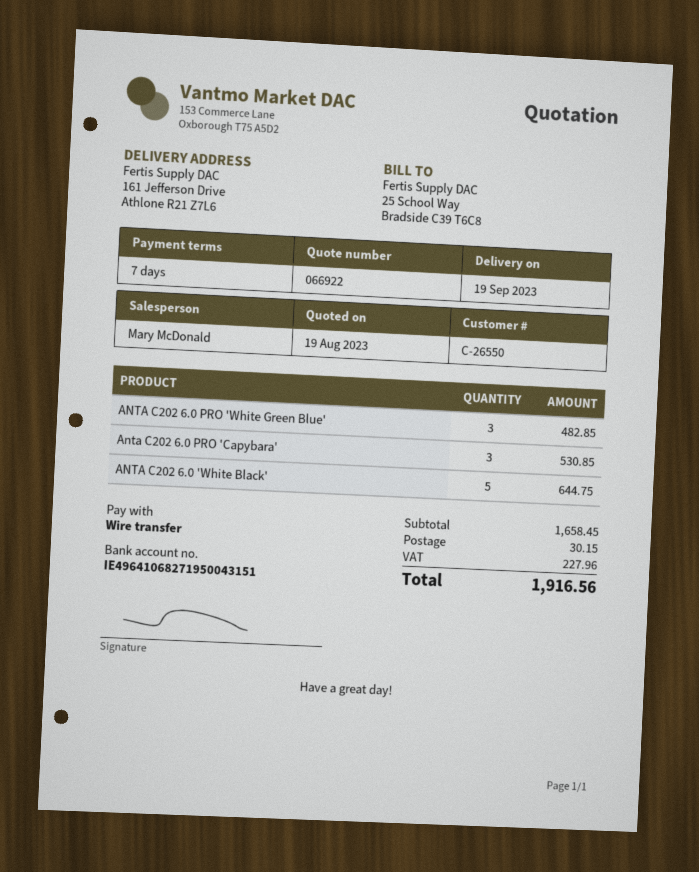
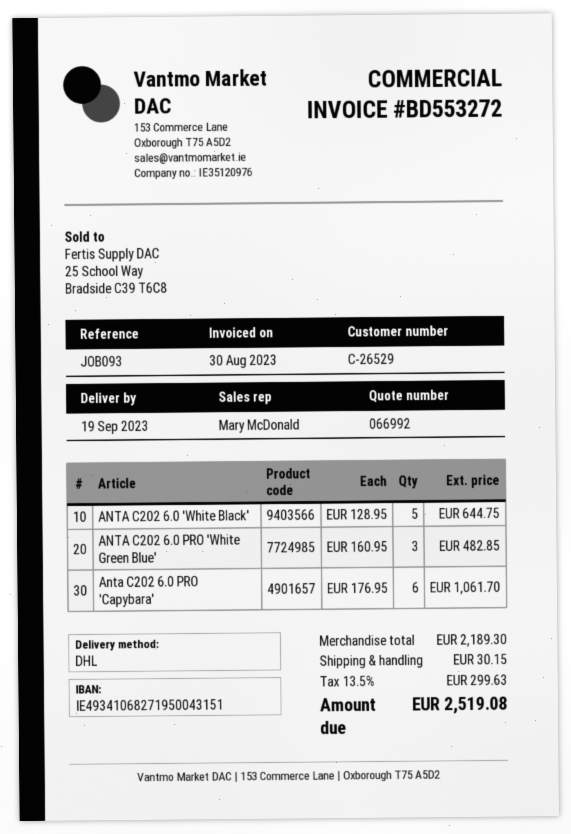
quote number: 066922 -> 066992
customer number: C-26550 -> C-26529
bank account: IE49641068271950043151 -> IE49341068271950043151
Anta C202 6.0 PRO 'Capybara': 3 for 530.85 -> 6 for 1061.70
subtotal: 1658.45 -> 2189.30
tax: 227.96 -> 299.63
total: 1916.56 -> 2519.08

